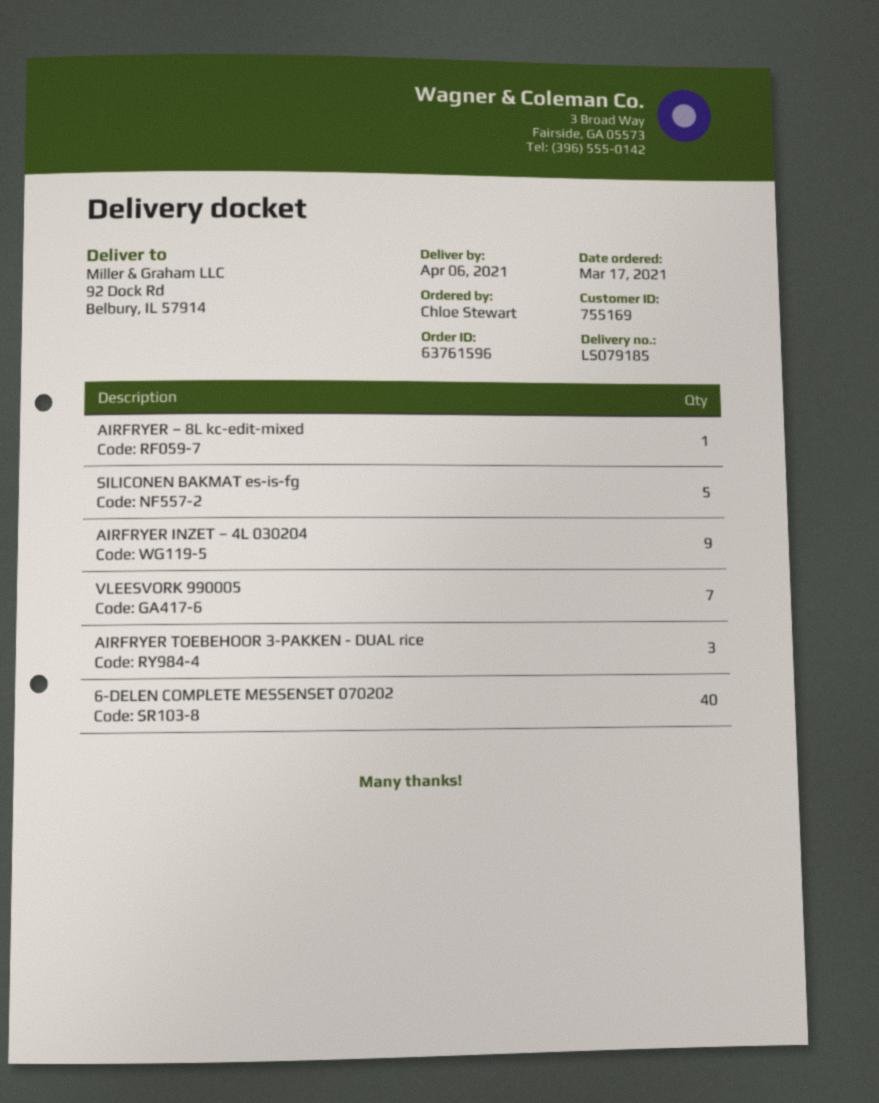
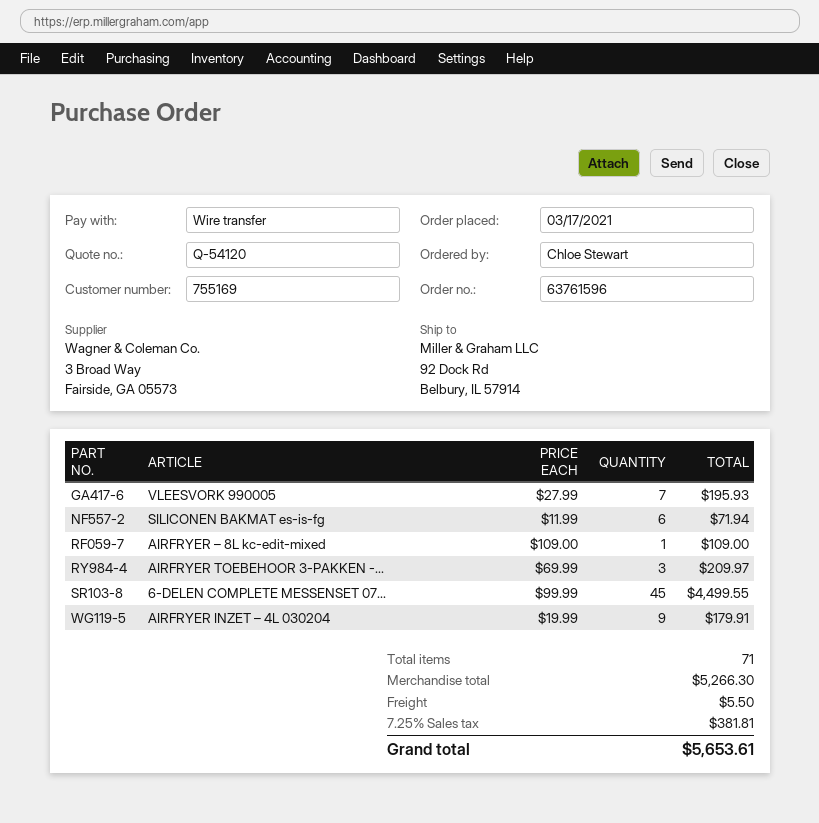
SILICONEN BAKMAT es-is-fg: 5 -> 6
6-DELEN COMPLETE MESSENSET 070202: 40 -> 45

